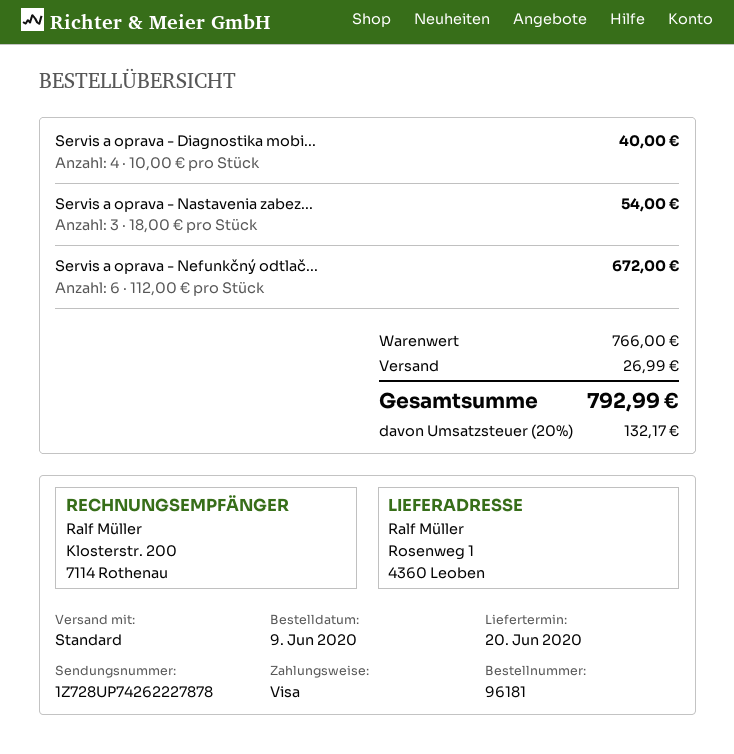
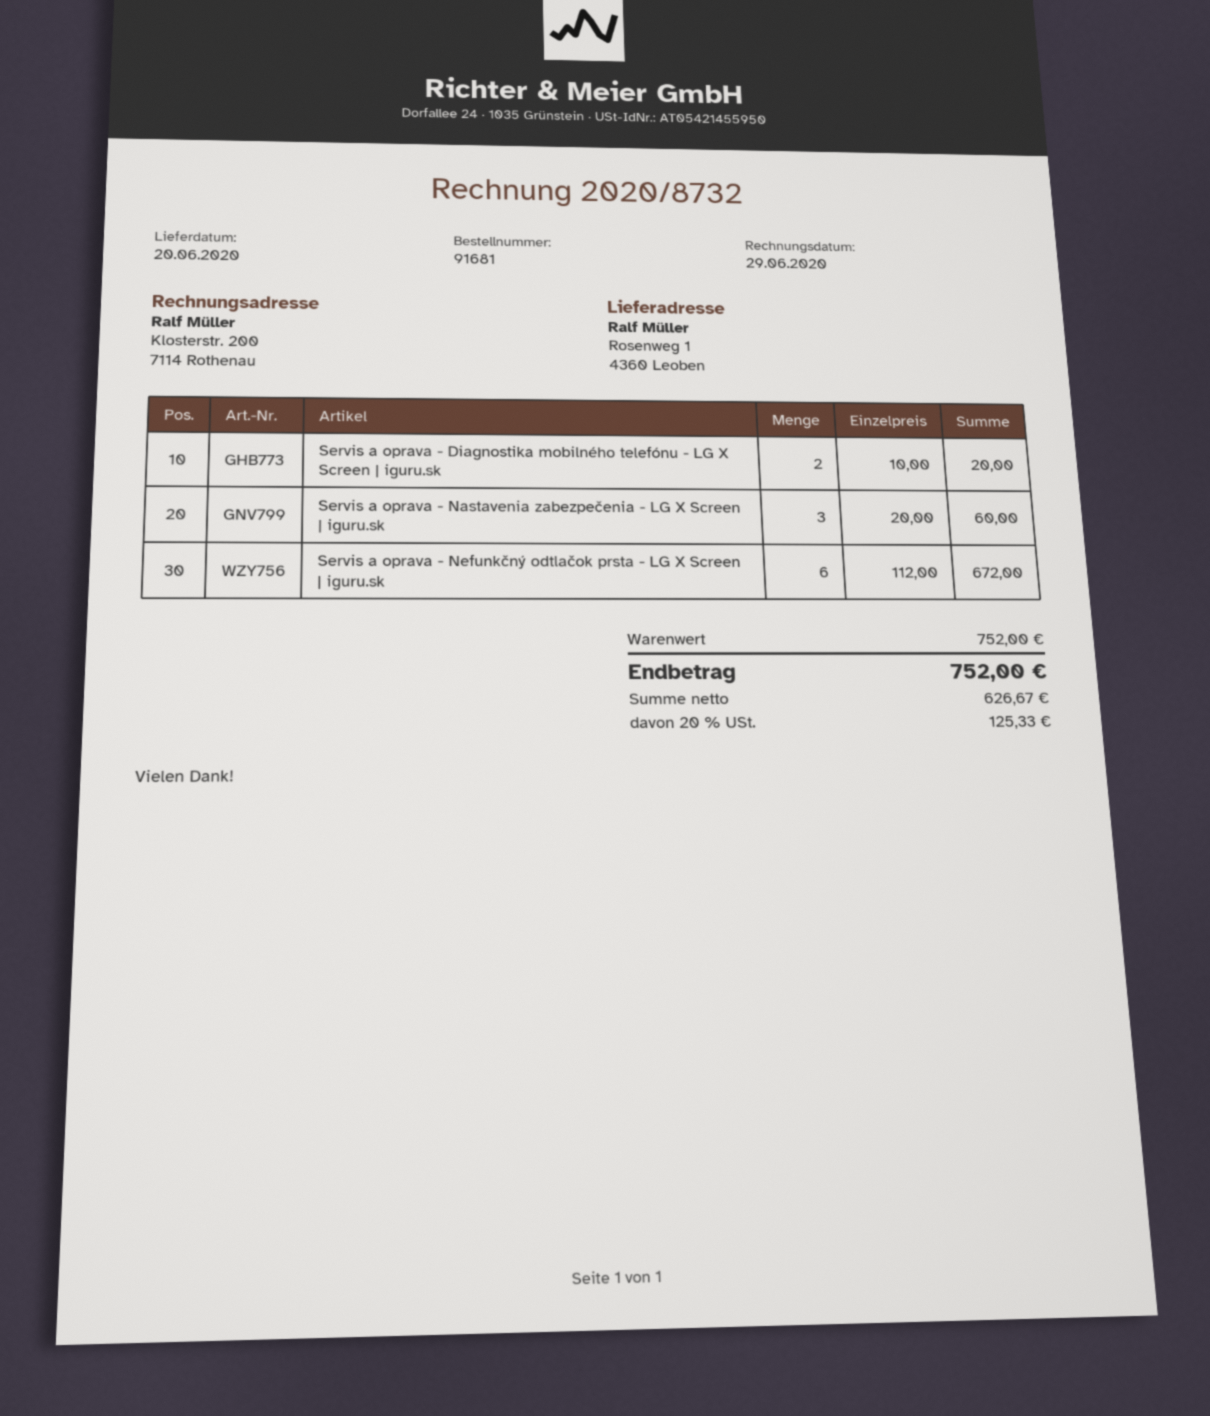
order number: 96181 -> 91681
Servis a oprava - Diagnostika mobi...: 4 x 10.00 = 40.00 -> 2 x 10.00 = 20.00
Servis a oprava - Nastavenia zabez...: 3 x 18.00 = 54.00 -> 3 x 20.00 = 60.00
subtotal: 766.00 -> 752.00
shipping: 26.99 -> none
tax: 20% = 132.17 -> 20% = 125.33
total: 792.99 -> 752.00

